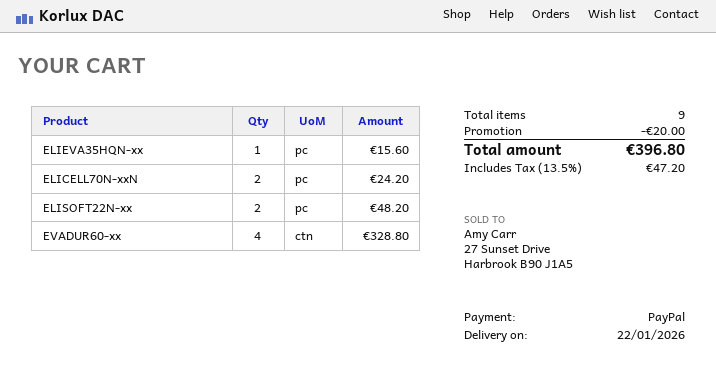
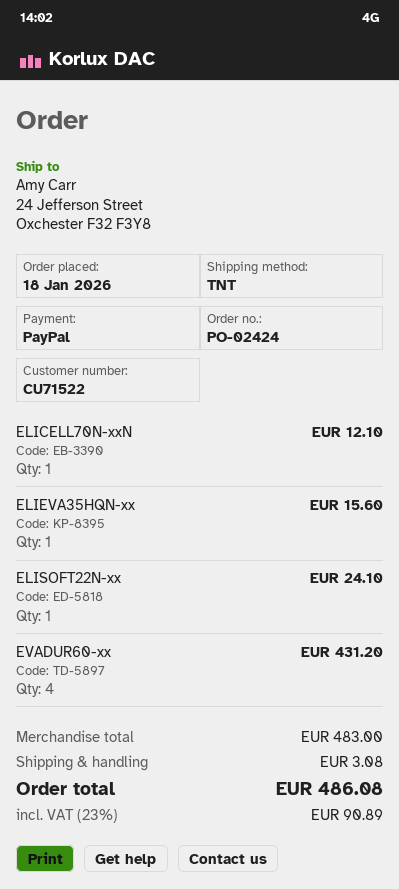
ELICELL70N-xxN: 2 for 24.20 -> 1 for 12.10
ELISOFT22N-xx: 2 for 48.20 -> 1 for 24.10
EVADUR60-xx: 4 for 328.80 -> 4 for 431.20
discount: 20.00 -> none
shipping: none -> 3.08
tax: 13.5% = 47.20 -> 23% = 90.89
total: 396.80 -> 486.08

